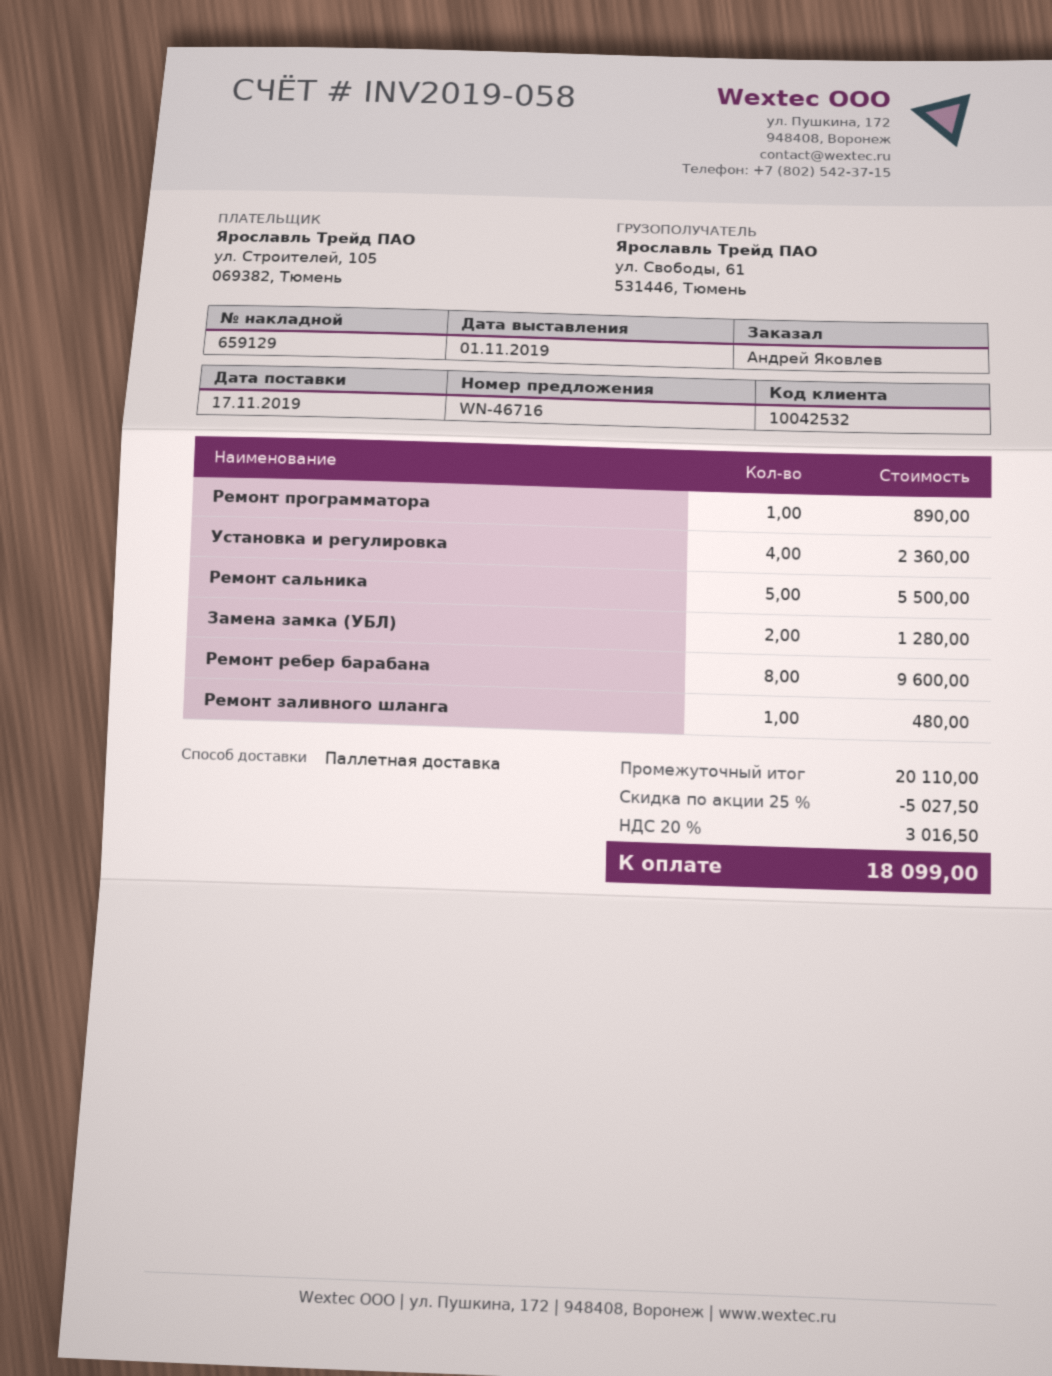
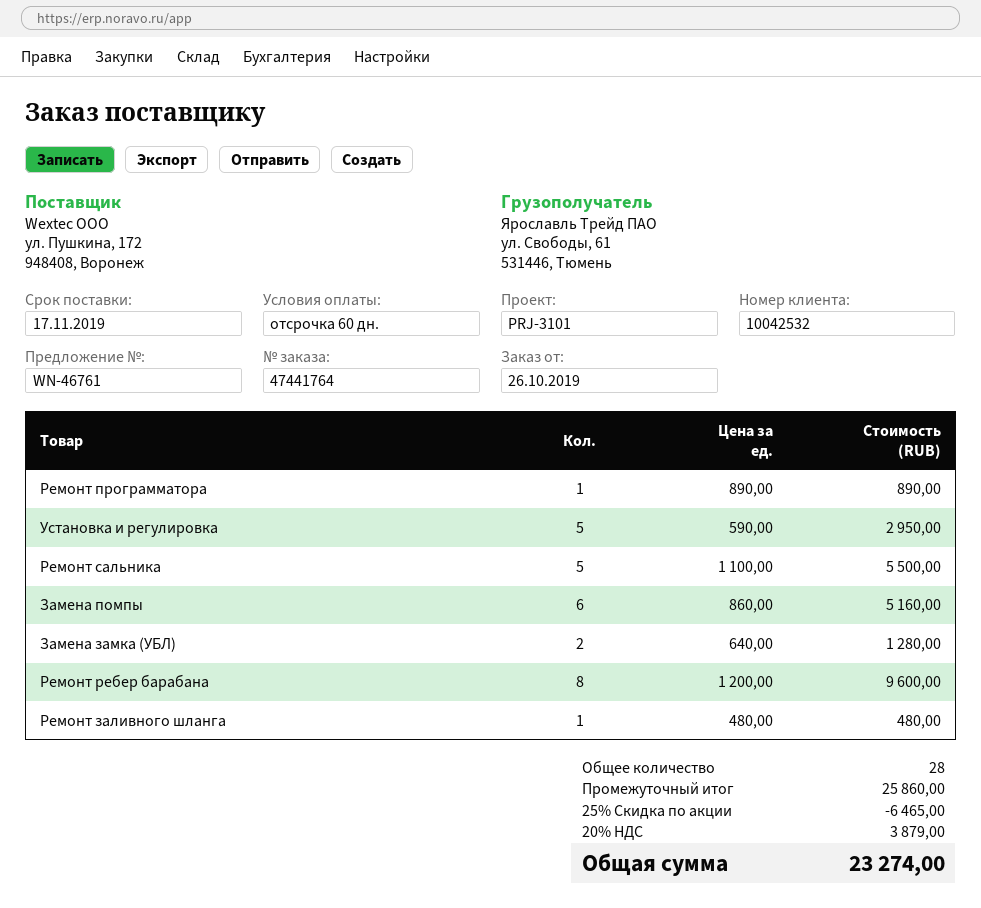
quote number: WN-46716 -> WN-46761
Установка и регулировка: 4 for 2360.00 -> 5 for 2950.00
Замена помпы: none -> 6 for 5160.00
subtotal: 20110.00 -> 25860.00
discount: 25% = 5027.50 -> 25% = 6465.00
tax: 20% = 3016.50 -> 20% = 3879.00
total: 18099.00 -> 23274.00

